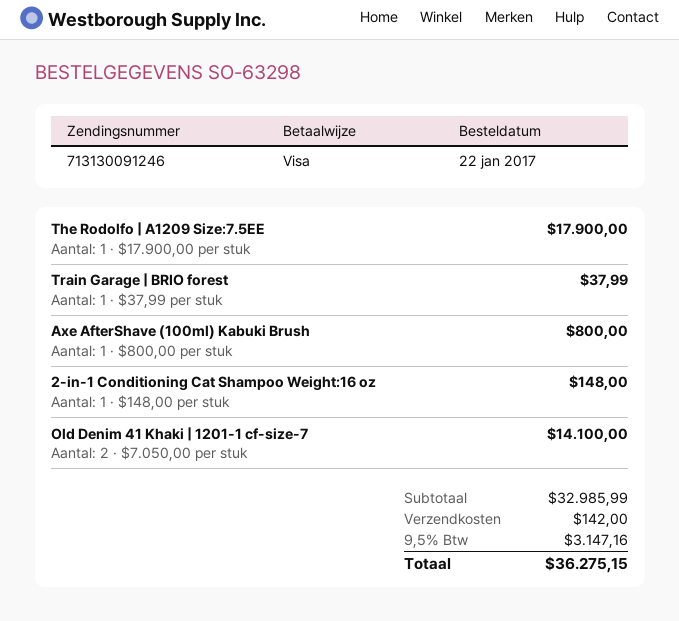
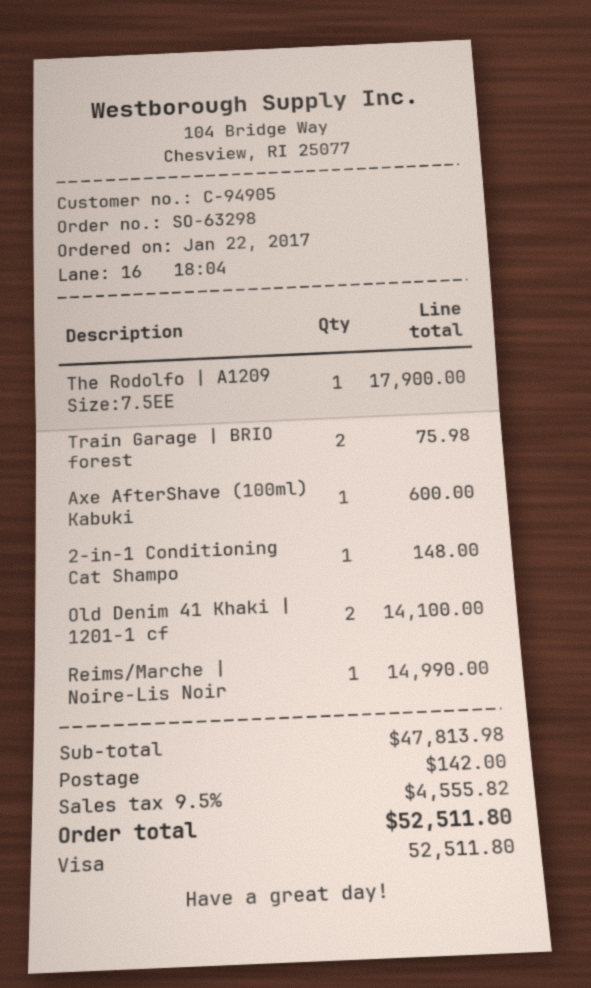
Train Garage | BRIO forest: 1 for 37.99 -> 2 for 75.98
Axe AfterShave (100ml) Kabuki Brush: 1 for 800.00 -> 1 for 600.00
Reims/Marche | Noire-Lis Noir: none -> 1 for 14990.00
subtotal: 32985.99 -> 47813.98
tax: 9.5% = 3147.16 -> 9.5% = 4555.82
total: 36275.15 -> 52511.80

